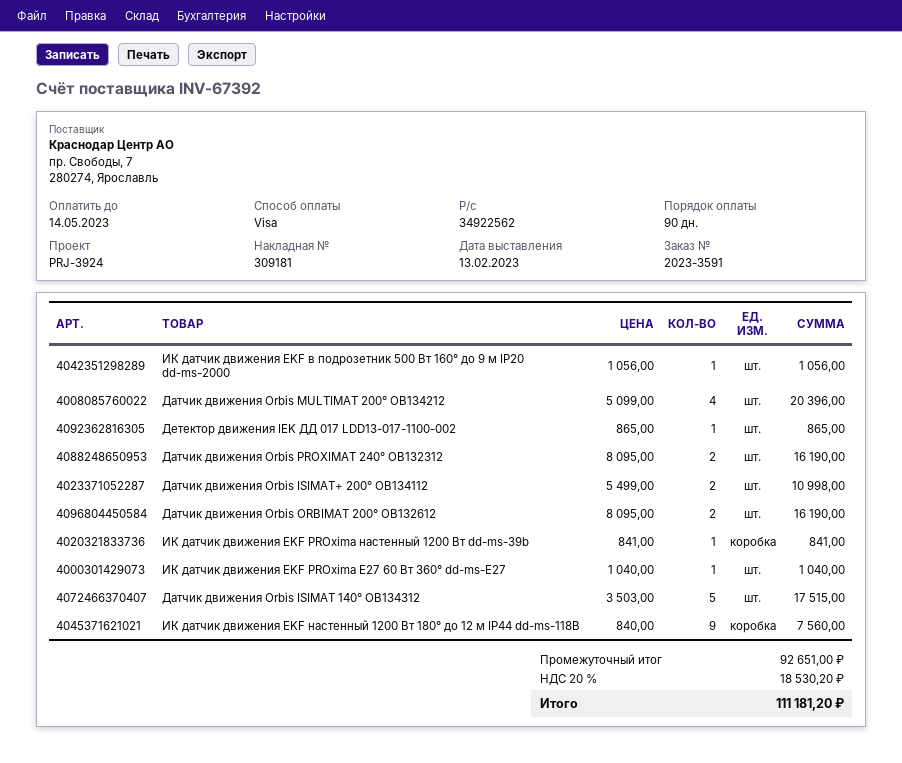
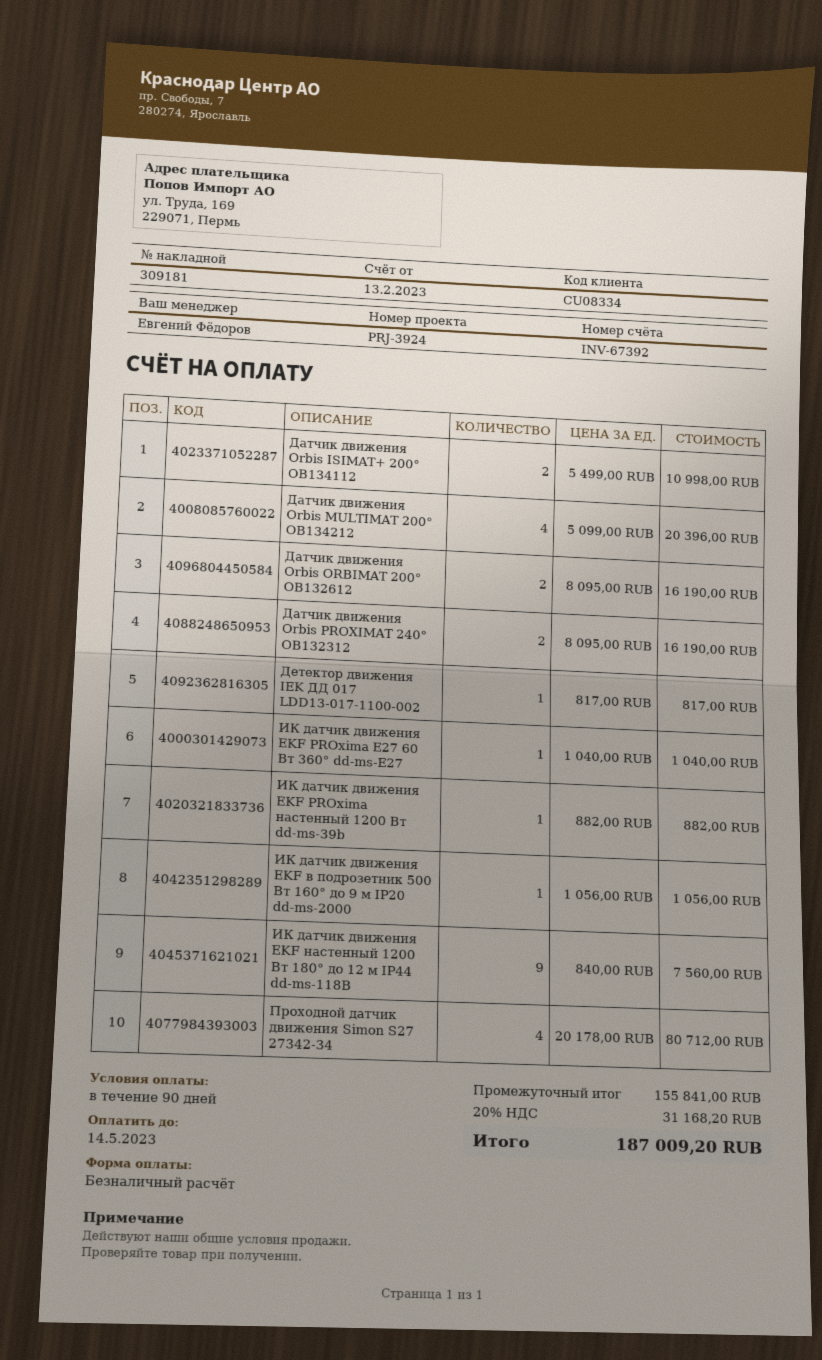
payment method: Visa -> bank transfer
Детектор движения IEK ДД 017 LDD13-017-1100-002: 1 x 865.00 = 865.00 -> 1 x 817.00 = 817.00
ИК датчик движения EKF PROxima настенный 1200 Вт dd-ms-39b: 1 x 841.00 = 841.00 -> 1 x 882.00 = 882.00
Датчик движения Orbis ISIMAT 140° OB134312: 5 x 3503.00 = 17515.00 -> none
Проходной датчик движения Simon S27 27342-34: none -> 4 x 20178.00 = 80712.00
subtotal: 92651.00 -> 155841.00
tax: 20% = 18530.20 -> 20% = 31168.20
total: 111181.20 -> 187009.20

